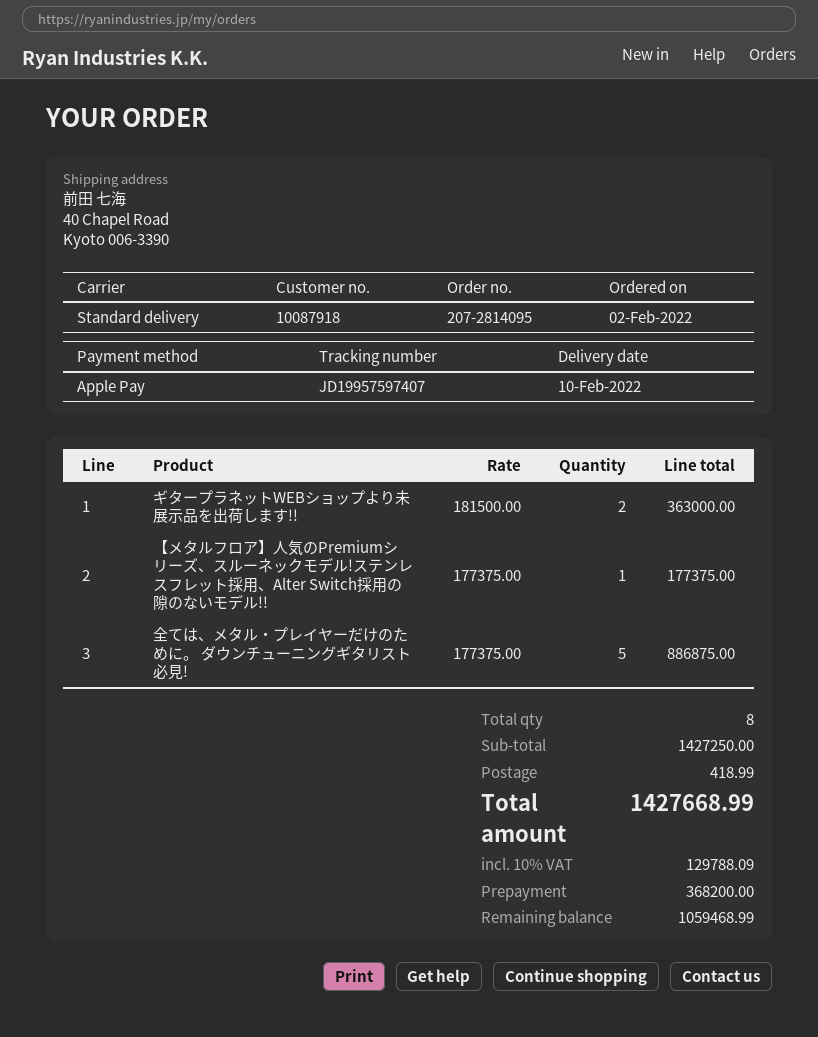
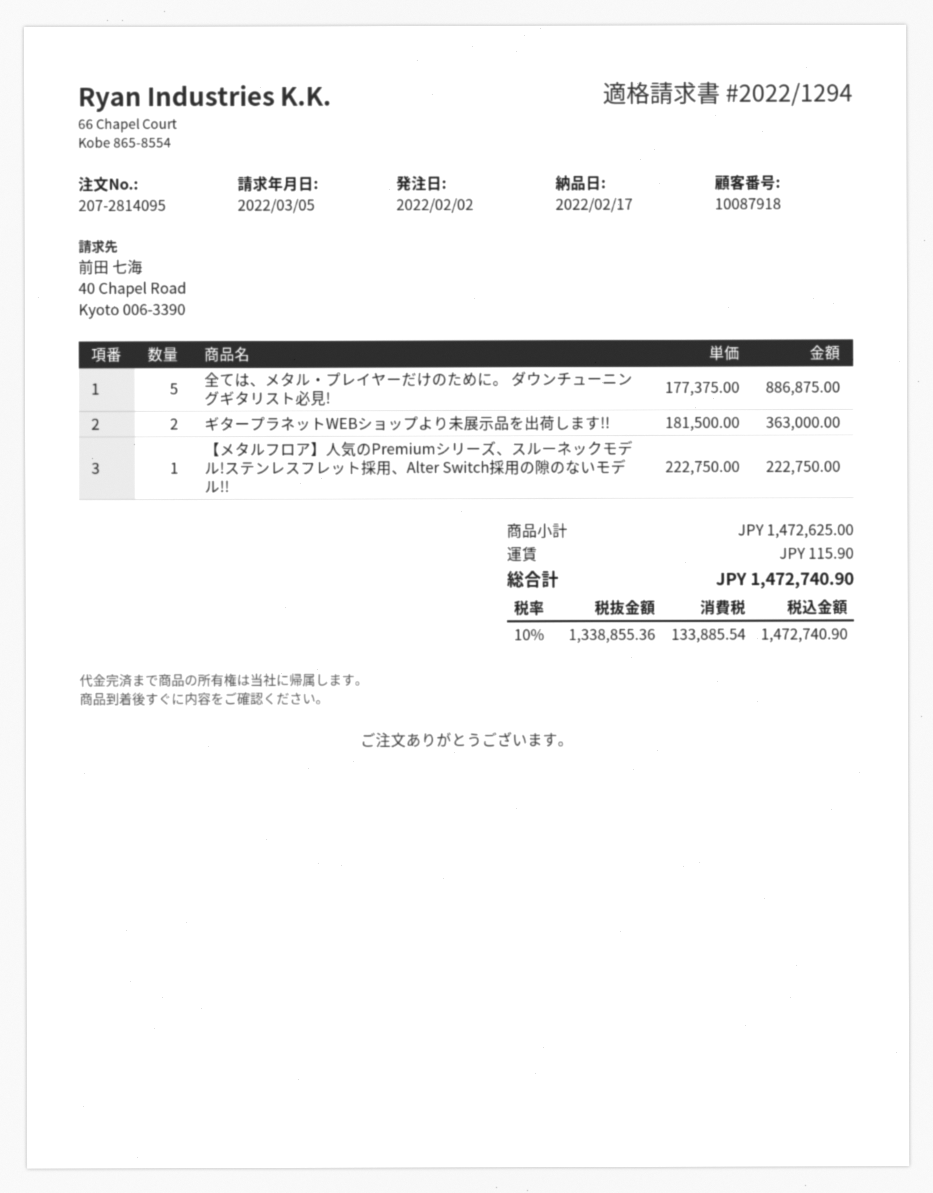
delivery date: 2022-02-10 -> 2022-02-17
【メタルフロア】人気のPremiumシリーズ、スルーネックモデル!ステンレスフレット採用、Alter Switch採用の隙のないモデル!!: 1 x 177375.00 = 177375.00 -> 1 x 222750.00 = 222750.00
subtotal: 1427250.00 -> 1472625.00
shipping: 418.99 -> 115.90
tax: 10% = 129788.09 -> 10% = 133885.54
total: 1427668.99 -> 1472740.90

